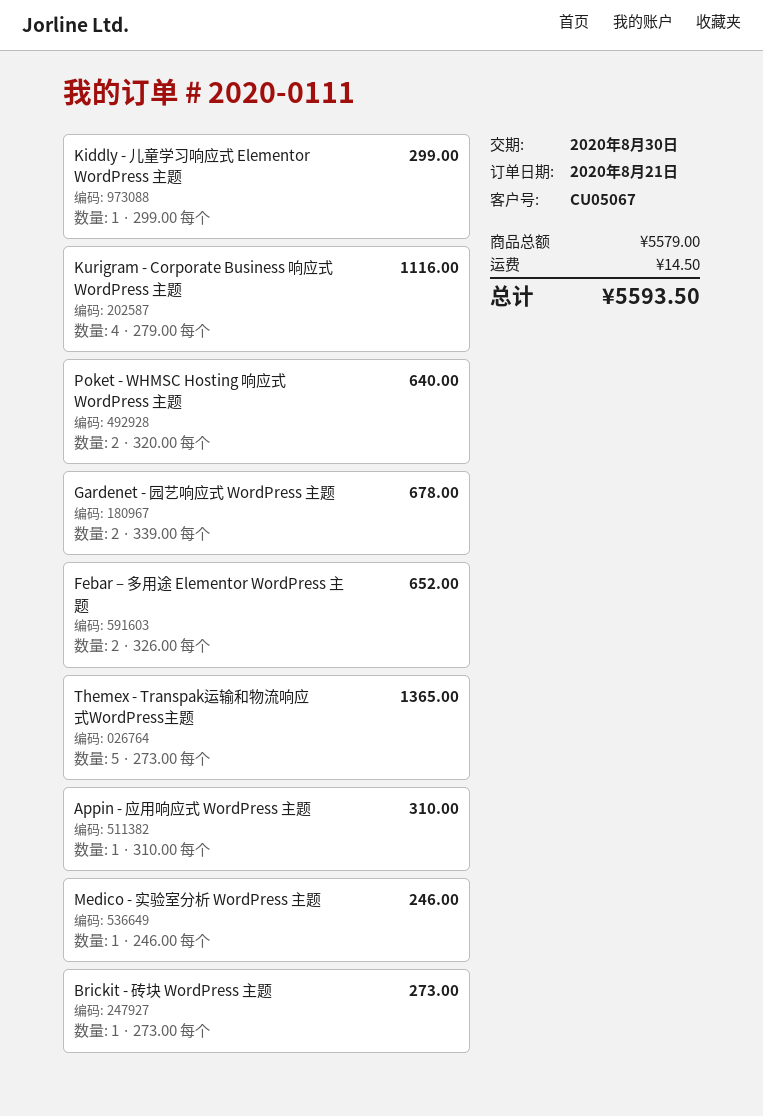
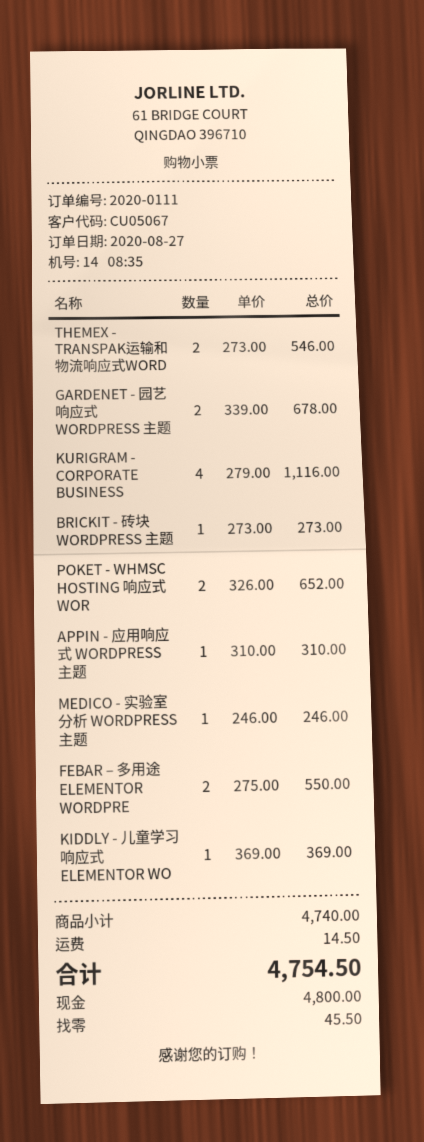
order date: 2020-08-21 -> 2020-08-27
Kiddly - 儿童学习响应式 Elementor WordPress 主题: 1 x 299.00 = 299.00 -> 1 x 369.00 = 369.00
Poket - WHMSC Hosting 响应式 WordPress 主题: 2 x 320.00 = 640.00 -> 2 x 326.00 = 652.00
Febar – 多用途 Elementor WordPress 主题: 2 x 326.00 = 652.00 -> 2 x 275.00 = 550.00
Themex - Transpak运输和物流响应式WordPress主题: 5 x 273.00 = 1365.00 -> 2 x 273.00 = 546.00
subtotal: 5579.00 -> 4740.00
total: 5593.50 -> 4754.50

